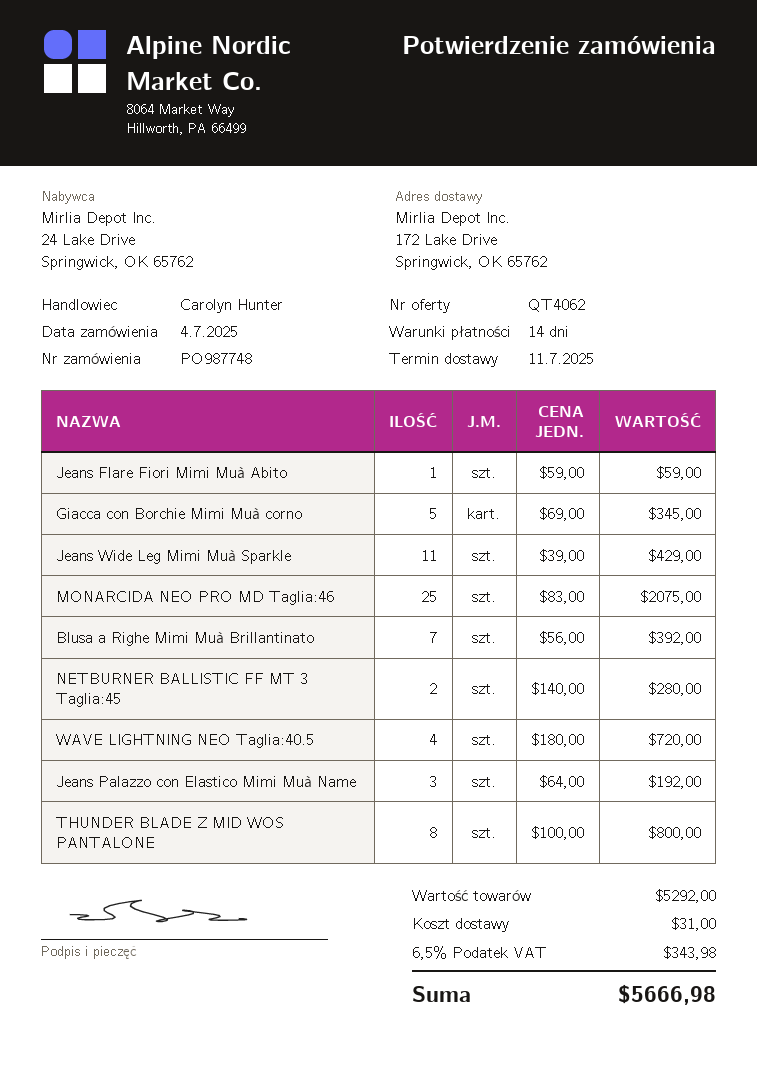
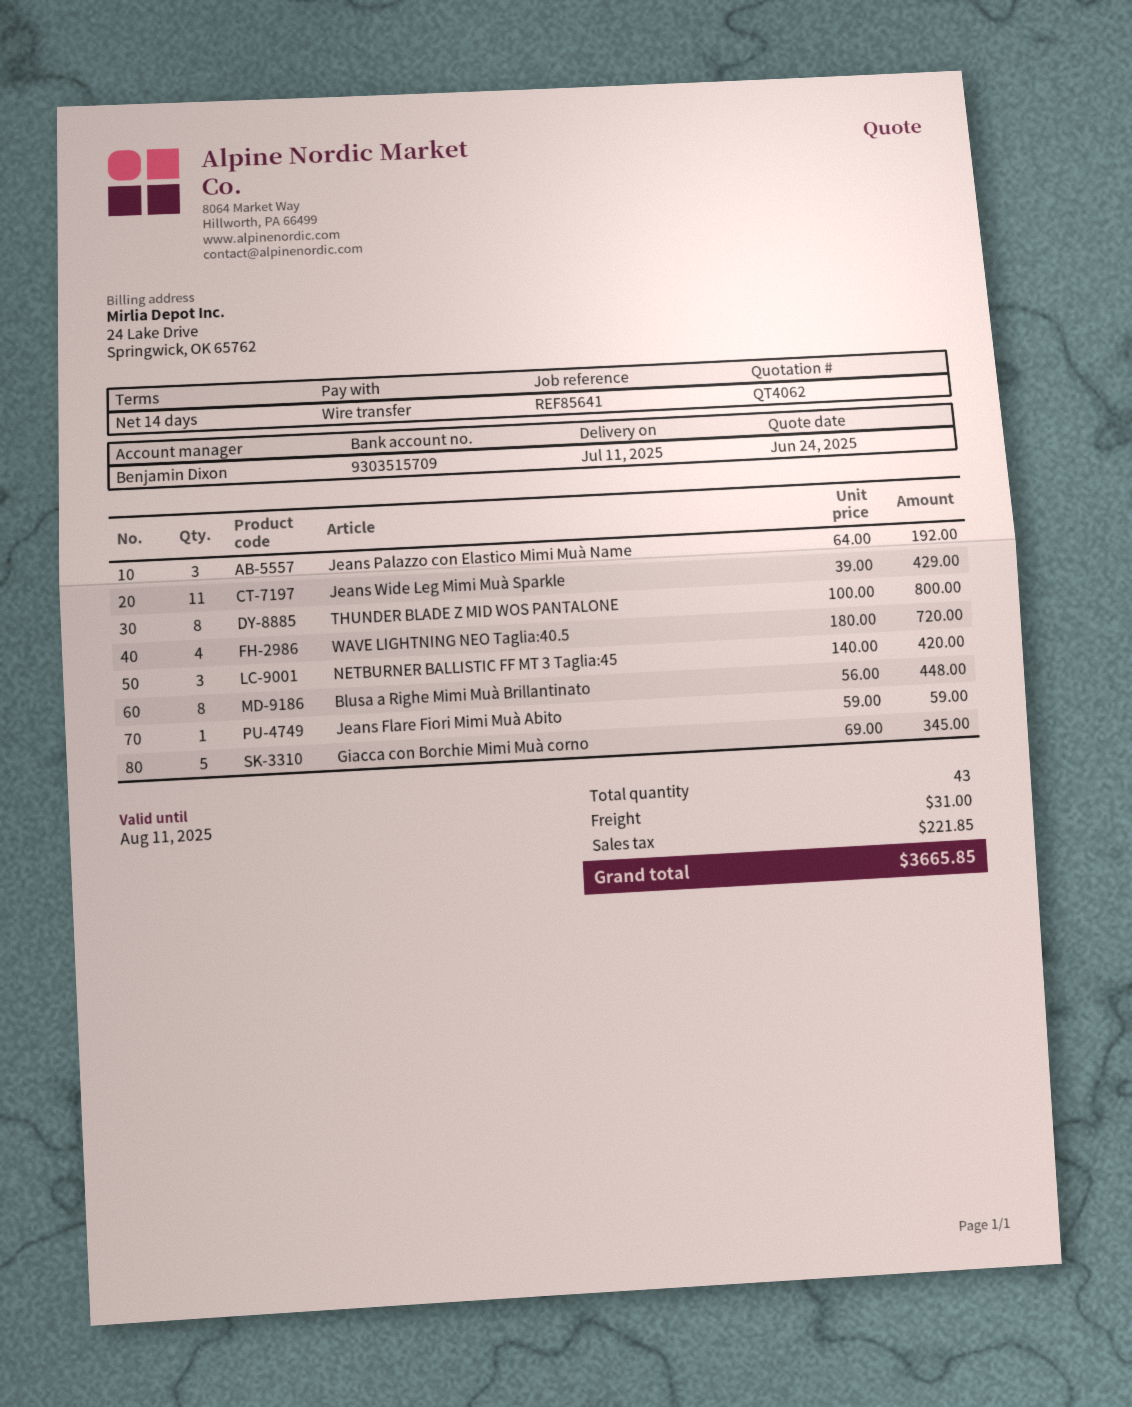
sales rep: Carolyn Hunter -> Benjamin Dixon
MONARCIDA NEO PRO MD Taglia:46: 25 x 83.00 = 2075.00 -> none
Blusa a Righe Mimi Muà Brillantinato: 7 x 56.00 = 392.00 -> 8 x 56.00 = 448.00
NETBURNER BALLISTIC FF MT 3 Taglia:45: 2 x 140.00 = 280.00 -> 3 x 140.00 = 420.00
tax: 343.98 -> 221.85
total: 5666.98 -> 3665.85

